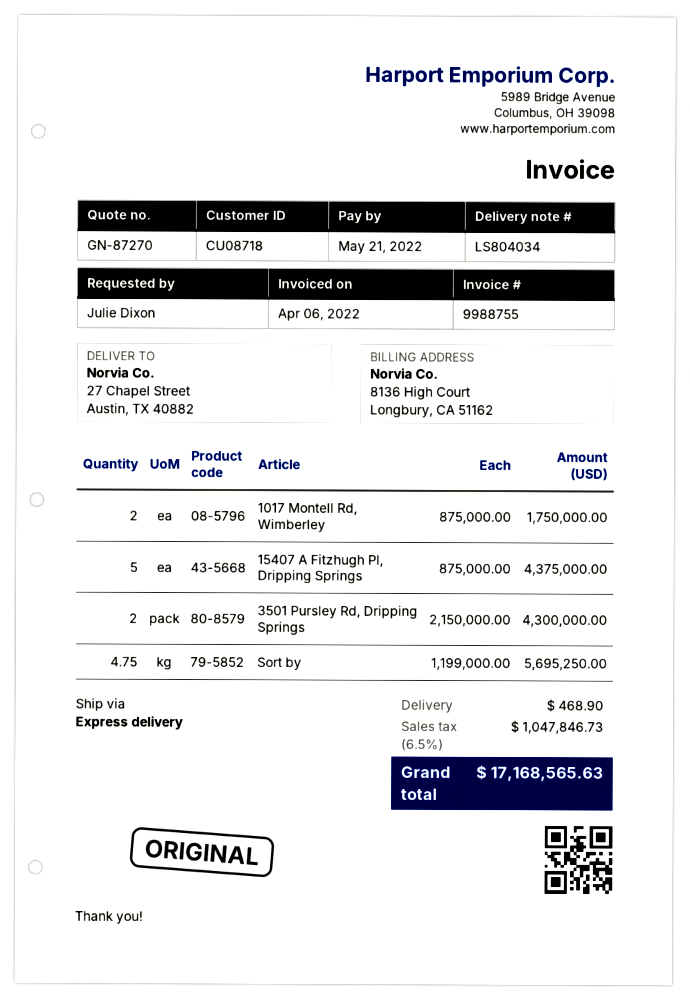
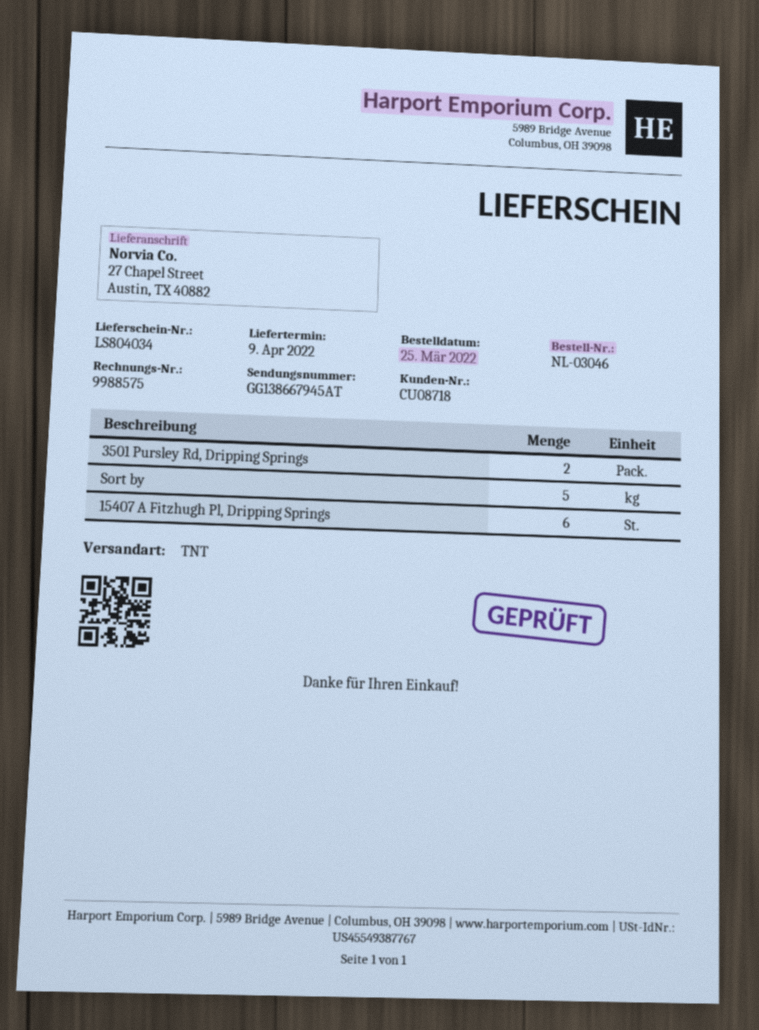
invoice number: 9988755 -> 9988575
shipping method: express -> TNT
1017 Montell Rd, Wimberley: 2 -> none
15407 A Fitzhugh Pl, Dripping Springs: 5 -> 6
Sort by: 4.75 -> 5

